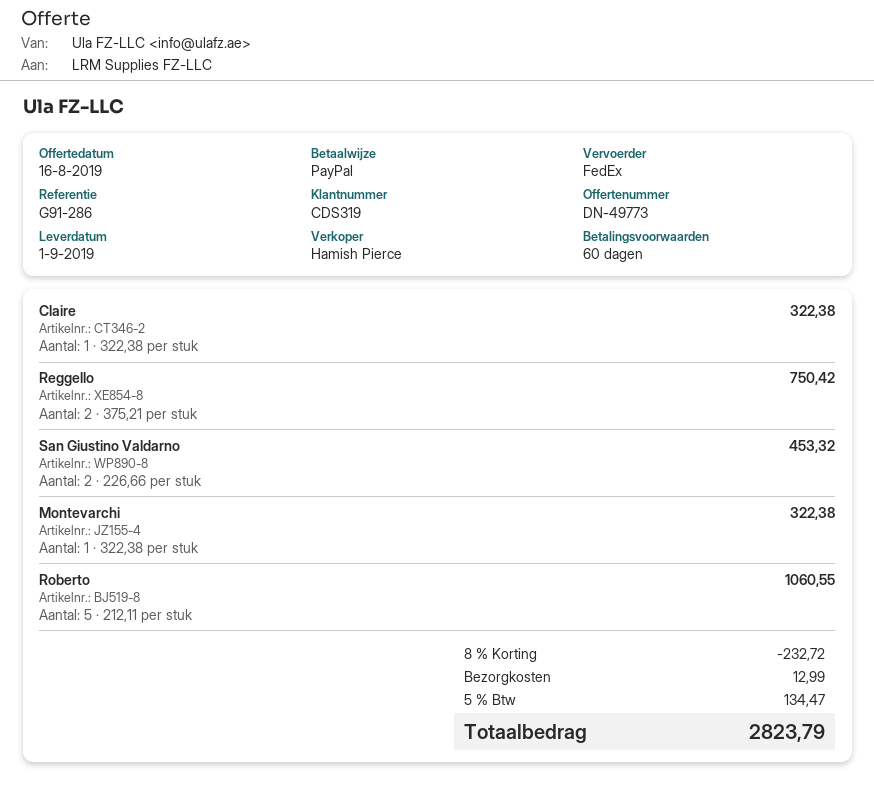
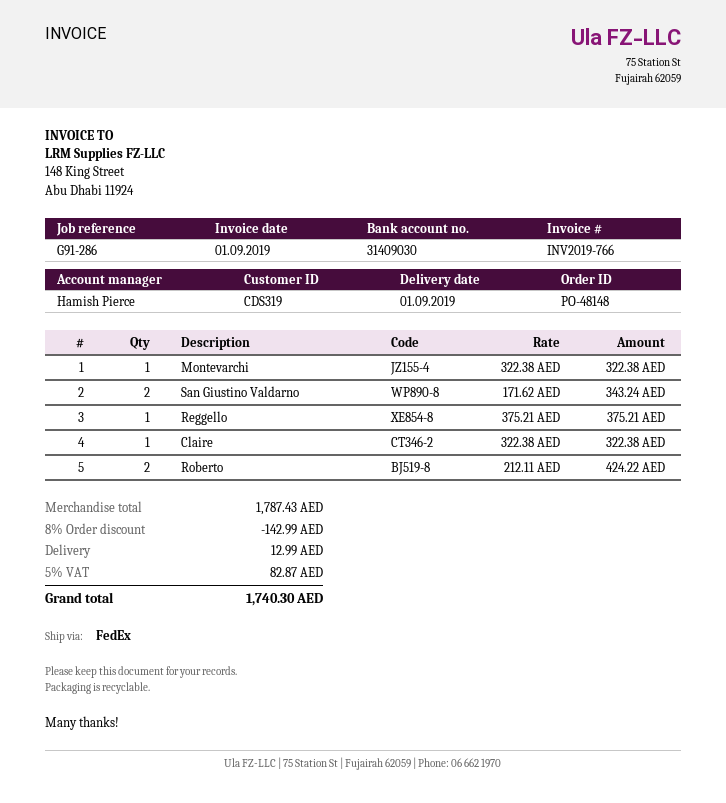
Reggello: 2 x 375.21 = 750.42 -> 1 x 375.21 = 375.21
San Giustino Valdarno: 2 x 226.66 = 453.32 -> 2 x 171.62 = 343.24
Roberto: 5 x 212.11 = 1060.55 -> 2 x 212.11 = 424.22
discount: 8% = 232.72 -> 8% = 142.99
tax: 5% = 134.47 -> 5% = 82.87
total: 2823.79 -> 1740.30

